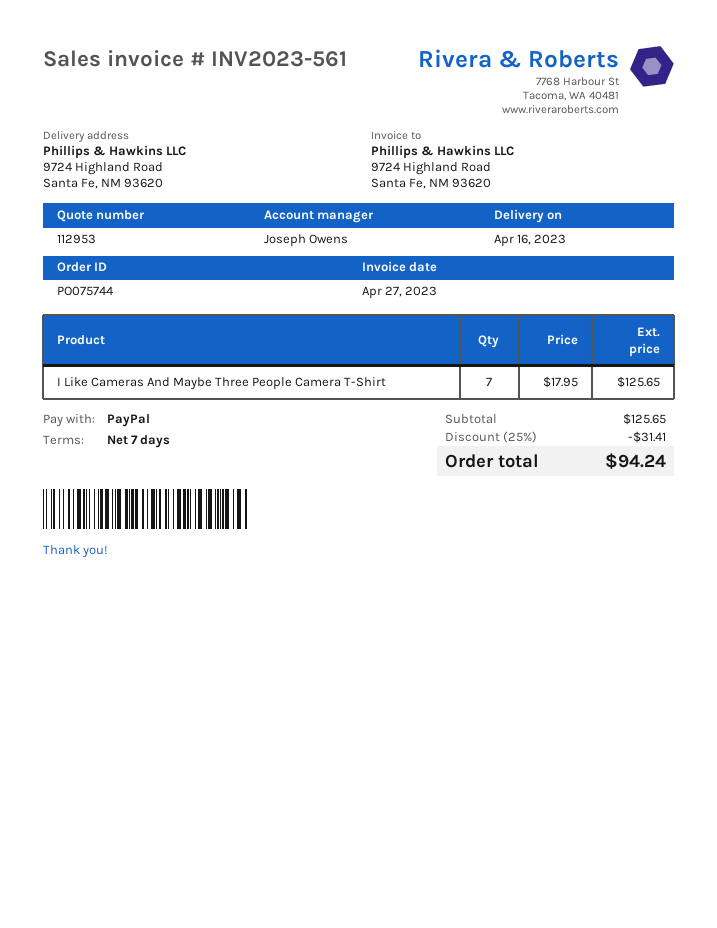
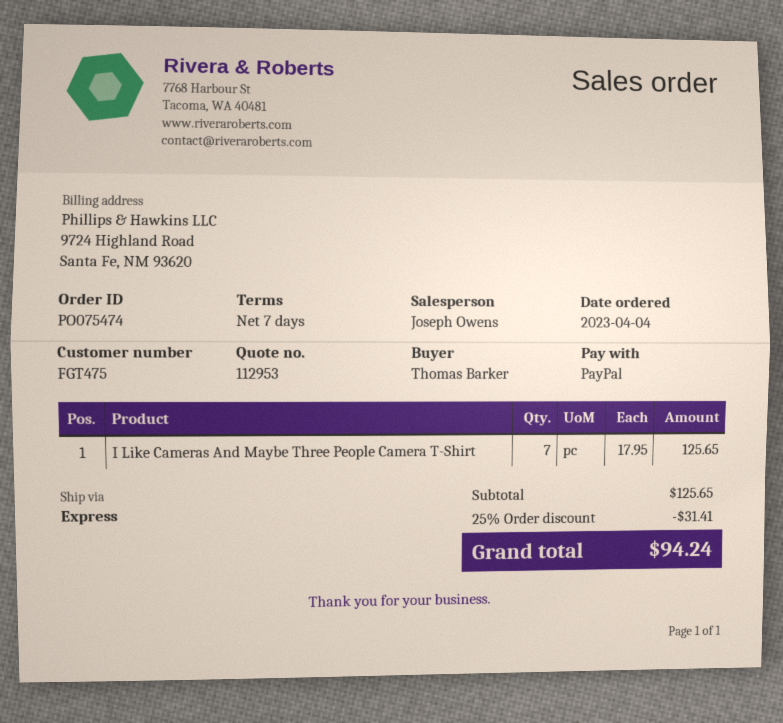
order number: PO075744 -> PO075474

